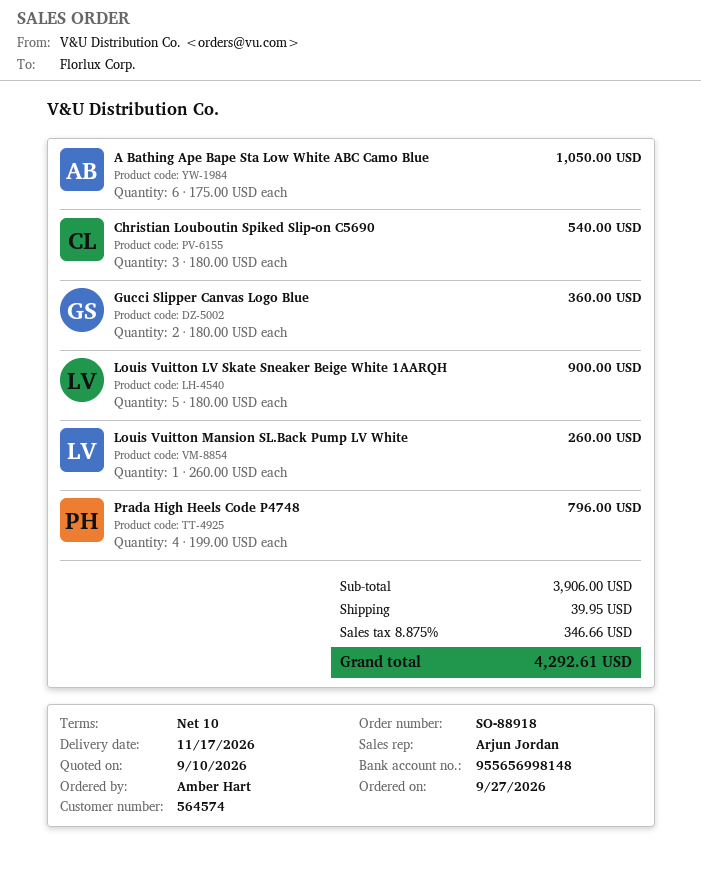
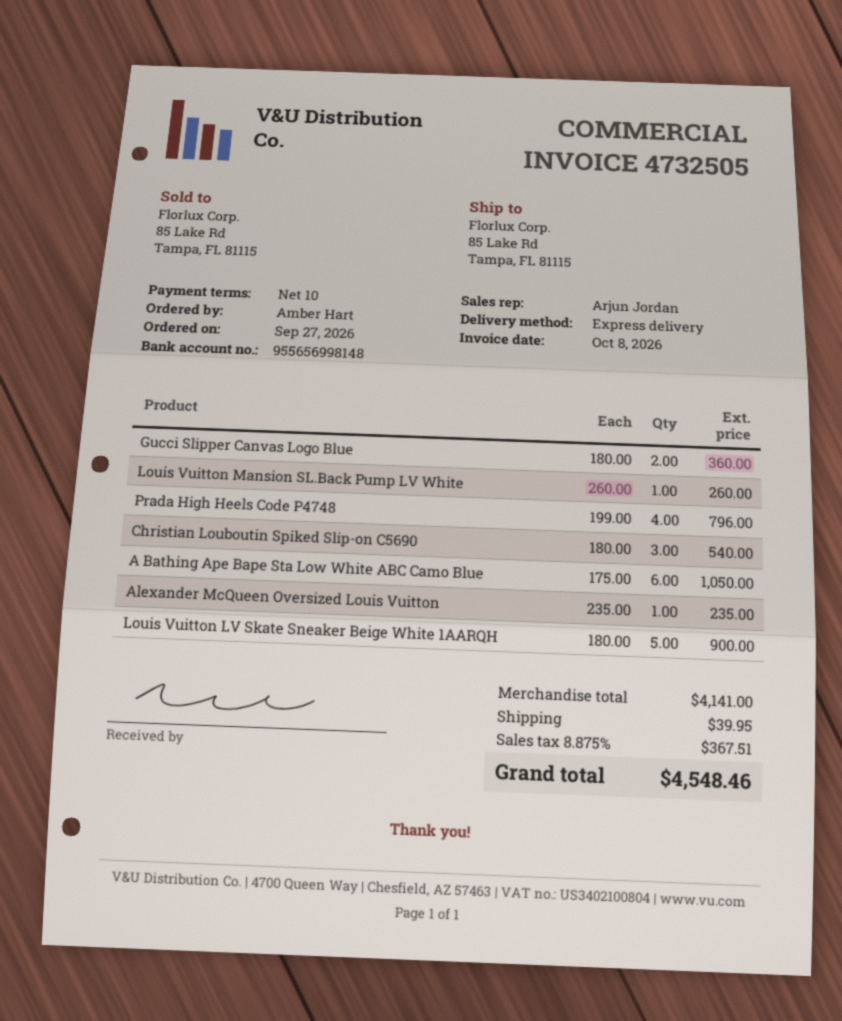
Alexander McQueen Oversized Louis Vuitton: none -> 1 x 235.00 = 235.00
subtotal: 3906.00 -> 4141.00
tax: 8.875% = 346.66 -> 8.875% = 367.51
total: 4292.61 -> 4548.46

